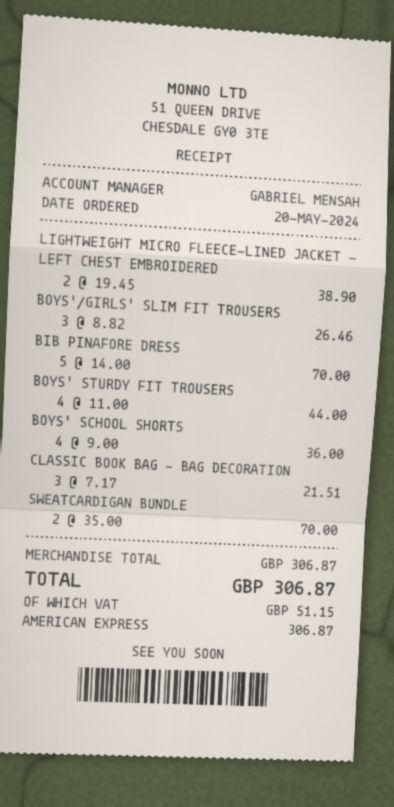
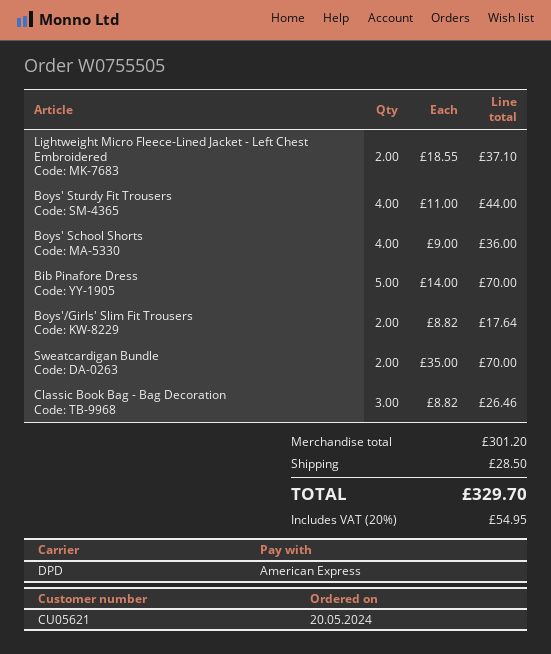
LIGHTWEIGHT MICRO FLEECE-LINED JACKET - LEFT CHEST EMBROIDERED: 2 x 19.45 = 38.90 -> 2 x 18.55 = 37.10
BOYS'/GIRLS' SLIM FIT TROUSERS: 3 x 8.82 = 26.46 -> 2 x 8.82 = 17.64
CLASSIC BOOK BAG - BAG DECORATION: 3 x 7.17 = 21.51 -> 3 x 8.82 = 26.46
subtotal: 306.87 -> 301.20
shipping: none -> 28.50
tax: 51.15 -> 54.95
total: 306.87 -> 329.70

